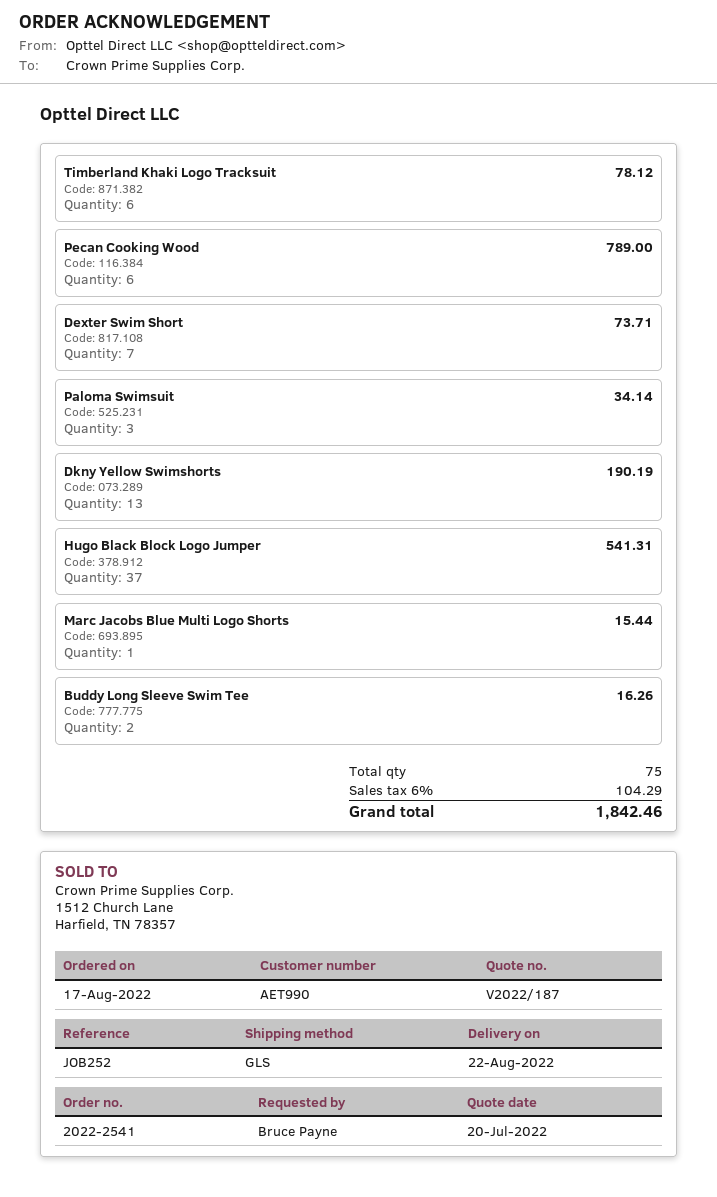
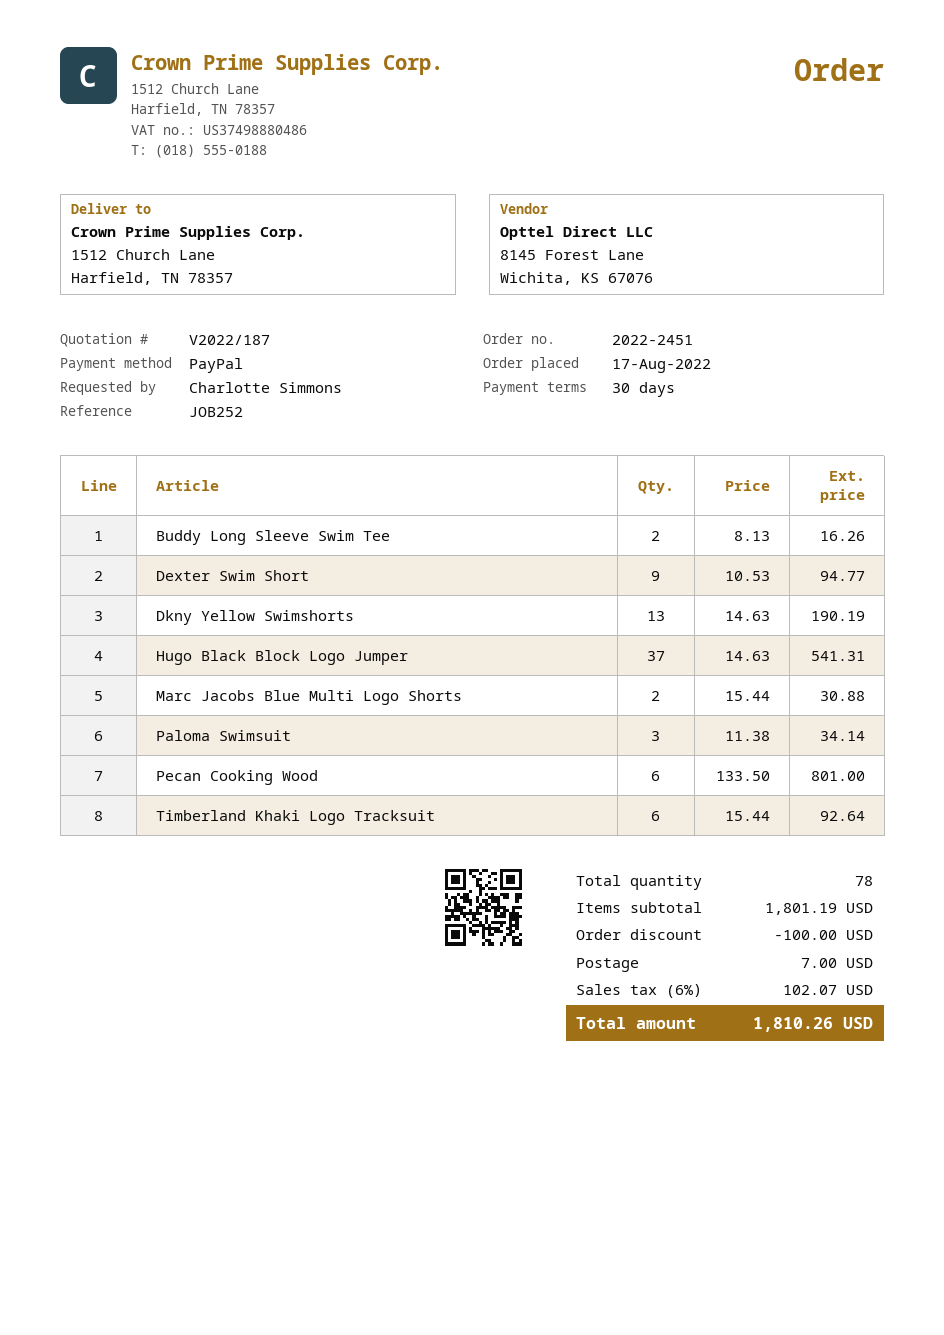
order number: 2022-2541 -> 2022-2451
ordered by: Bruce Payne -> Charlotte Simmons
Timberland Khaki Logo Tracksuit: 6 for 78.12 -> 6 for 92.64
Pecan Cooking Wood: 6 for 789.00 -> 6 for 801.00
Dexter Swim Short: 7 for 73.71 -> 9 for 94.77
Marc Jacobs Blue Multi Logo Shorts: 1 for 15.44 -> 2 for 30.88
total quantity: 75 -> 78
discount: none -> 100.00
shipping: none -> 7.00
tax: 6% = 104.29 -> 6% = 102.07
total: 1842.46 -> 1810.26

